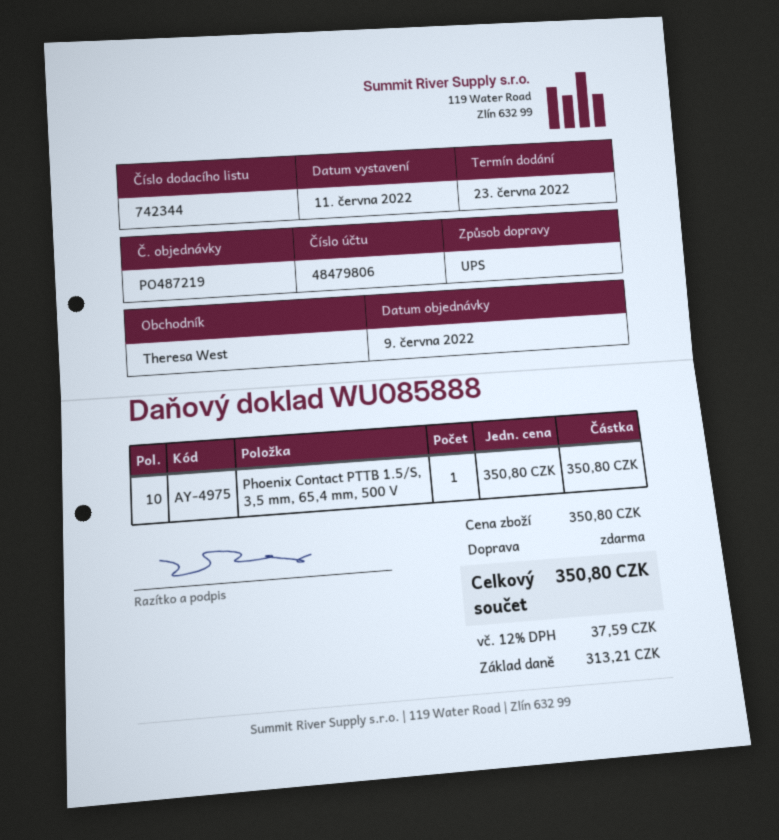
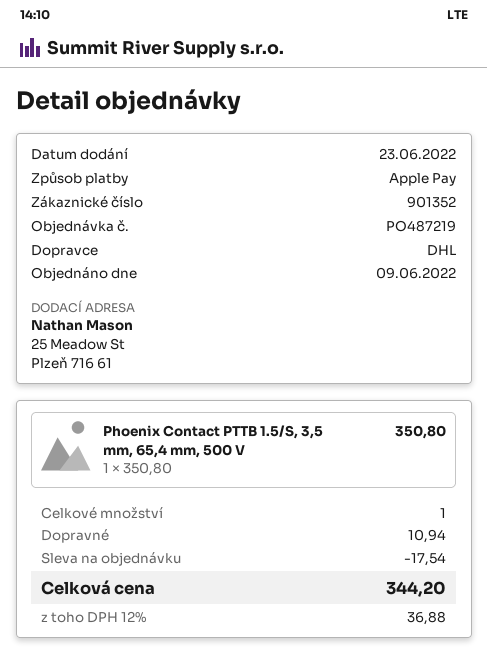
shipping method: UPS -> DHL
discount: none -> 17.54
shipping: 0.00 -> 10.94
tax: 12% = 37.59 -> 12% = 36.88
total: 350.80 -> 344.20

